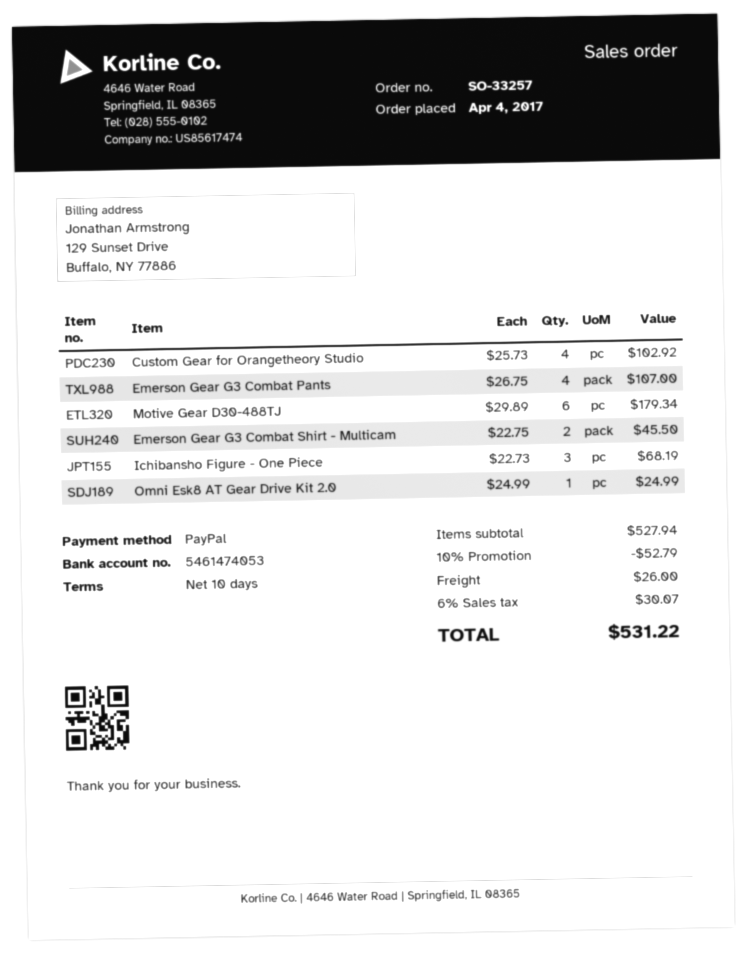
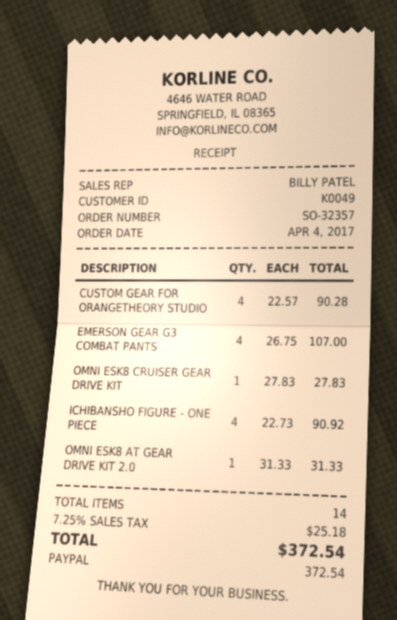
order number: SO-33257 -> SO-32357
Custom Gear for Orangetheory Studio: 4 x 25.73 = 102.92 -> 4 x 22.57 = 90.28
Motive Gear D30-488TJ: 6 x 29.89 = 179.34 -> none
Emerson Gear G3 Combat Shirt - Multicam: 2 x 22.75 = 45.50 -> none
Ichibansho Figure - One Piece: 3 x 22.73 = 68.19 -> 4 x 22.73 = 90.92
Omni Esk8 AT Gear Drive Kit 2.0: 1 x 24.99 = 24.99 -> 1 x 31.33 = 31.33
OMNI ESK8 CRUISER GEAR DRIVE KIT: none -> 1 x 27.83 = 27.83
discount: 10% = 52.79 -> none
shipping: 26.00 -> none
tax: 6% = 30.07 -> 7.25% = 25.18
total: 531.22 -> 372.54

